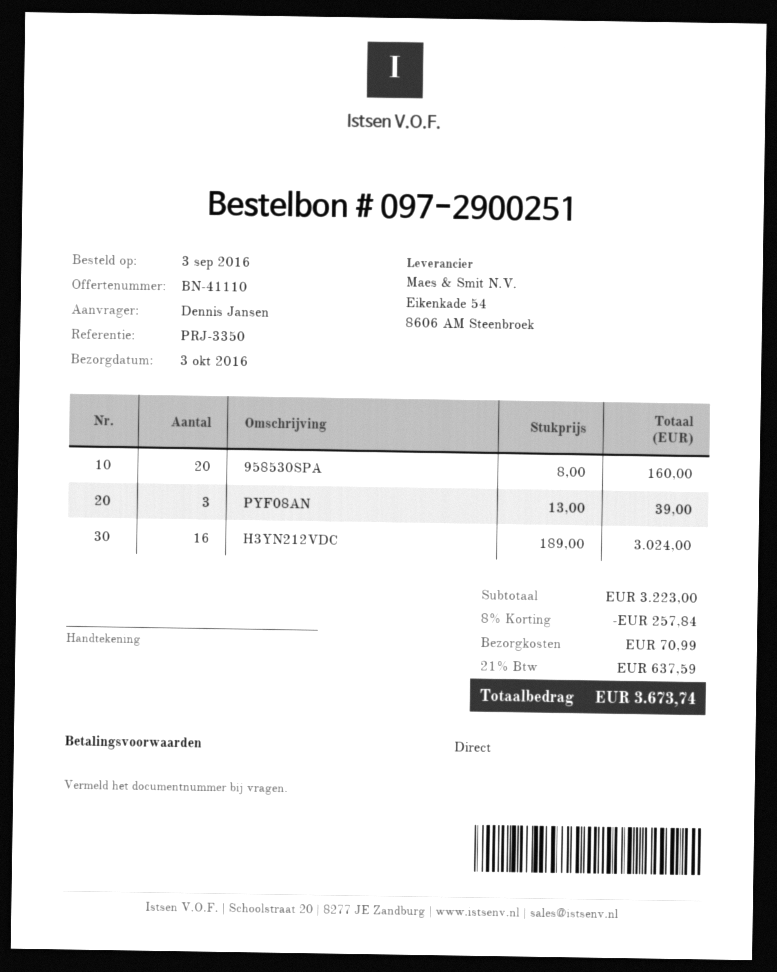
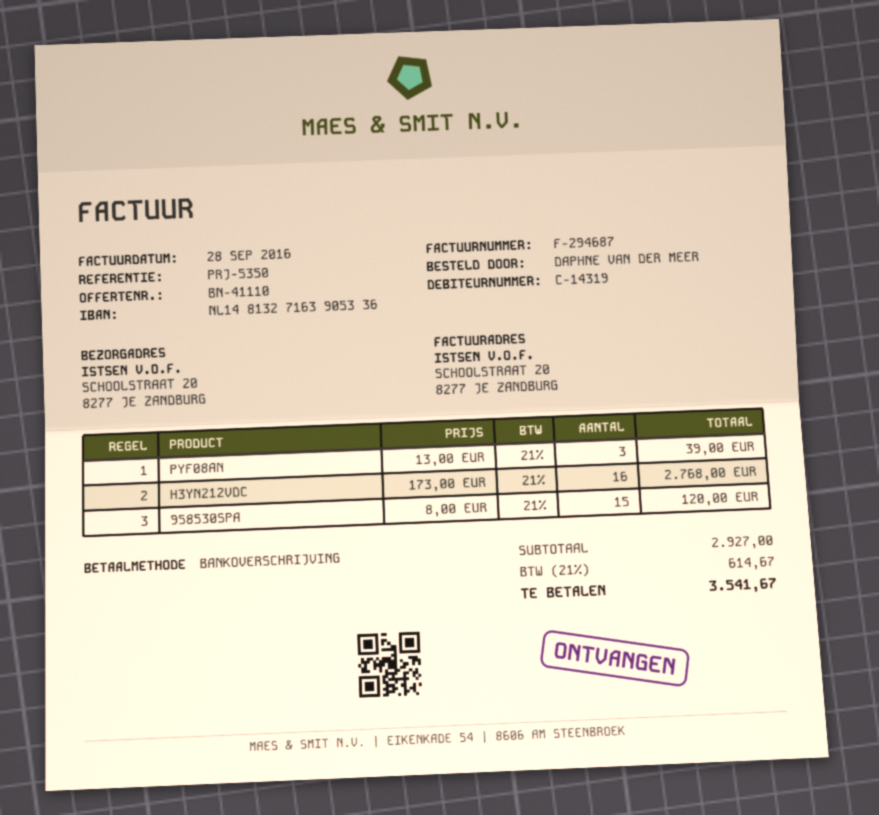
reference: PRJ-3350 -> PRJ-5350
ordered by: Dennis Jansen -> DAPHNE VAN DER MEER
958530SPA: 20 x 8.00 = 160.00 -> 15 x 8.00 = 120.00
H3YN212VDC: 16 x 189.00 = 3024.00 -> 16 x 173.00 = 2768.00
subtotal: 3223.00 -> 2927.00
discount: 8% = 257.84 -> none
shipping: 70.99 -> none
tax: 21% = 637.59 -> 21% = 614.67
total: 3673.74 -> 3541.67

